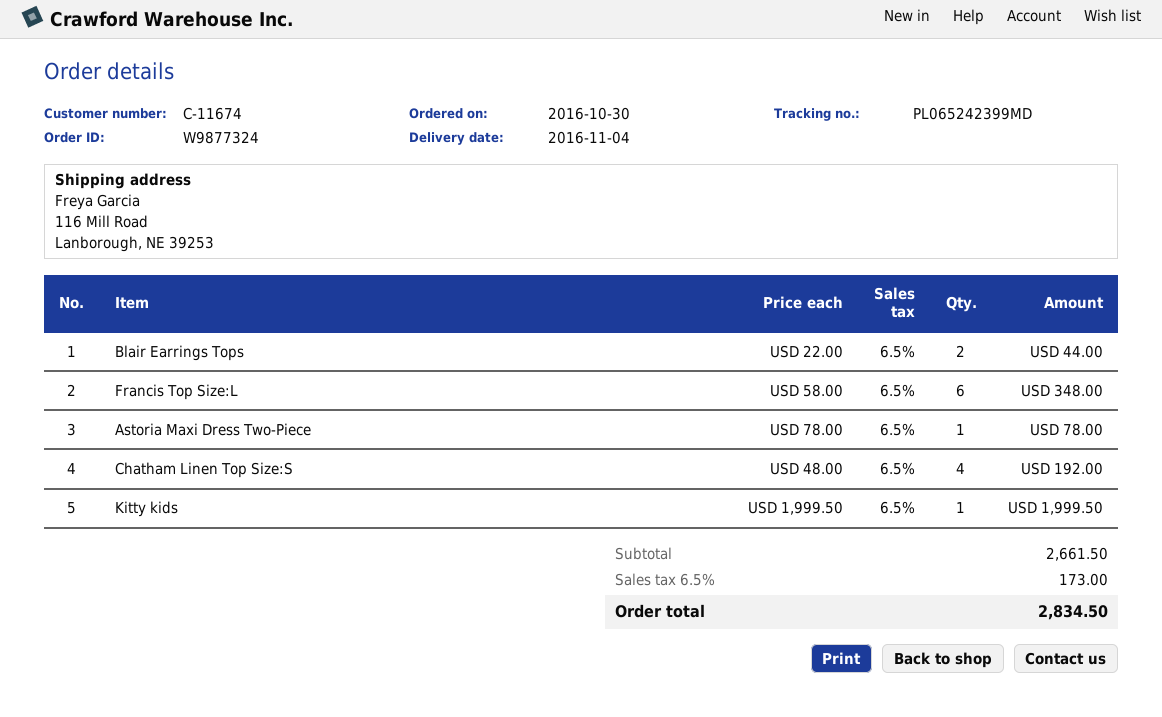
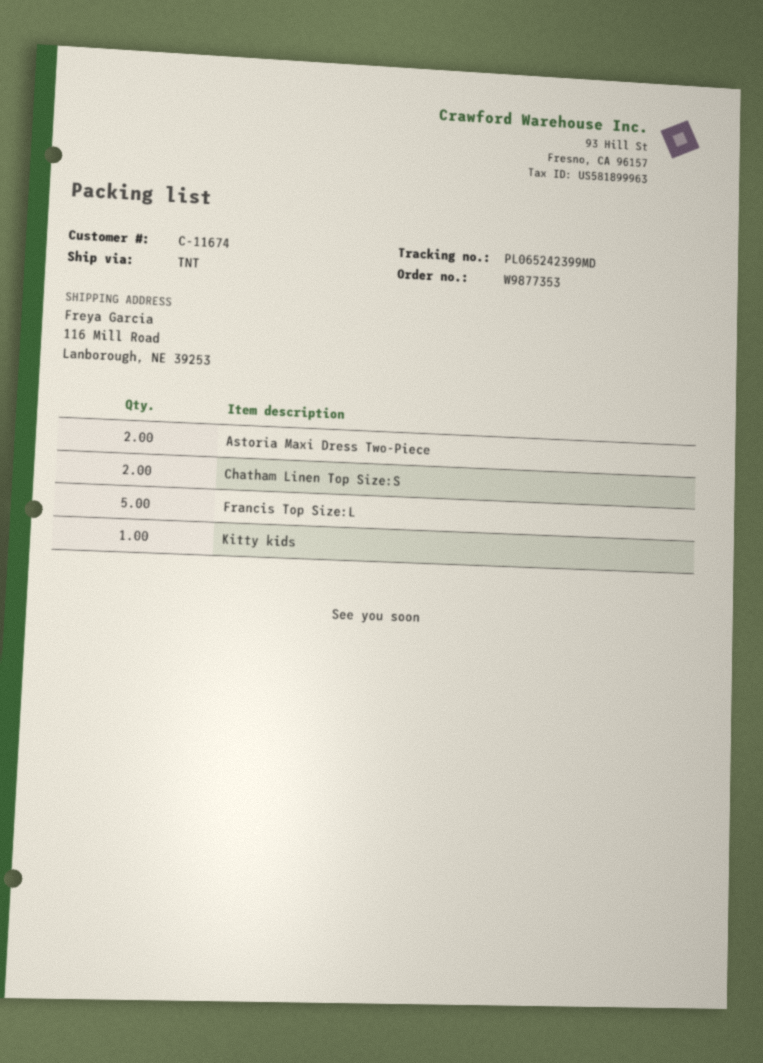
order number: W9877324 -> W9877353
Blair Earrings Tops: 2 -> none
Francis Top Size:L: 6 -> 5
Astoria Maxi Dress Two-Piece: 1 -> 2
Chatham Linen Top Size:S: 4 -> 2

